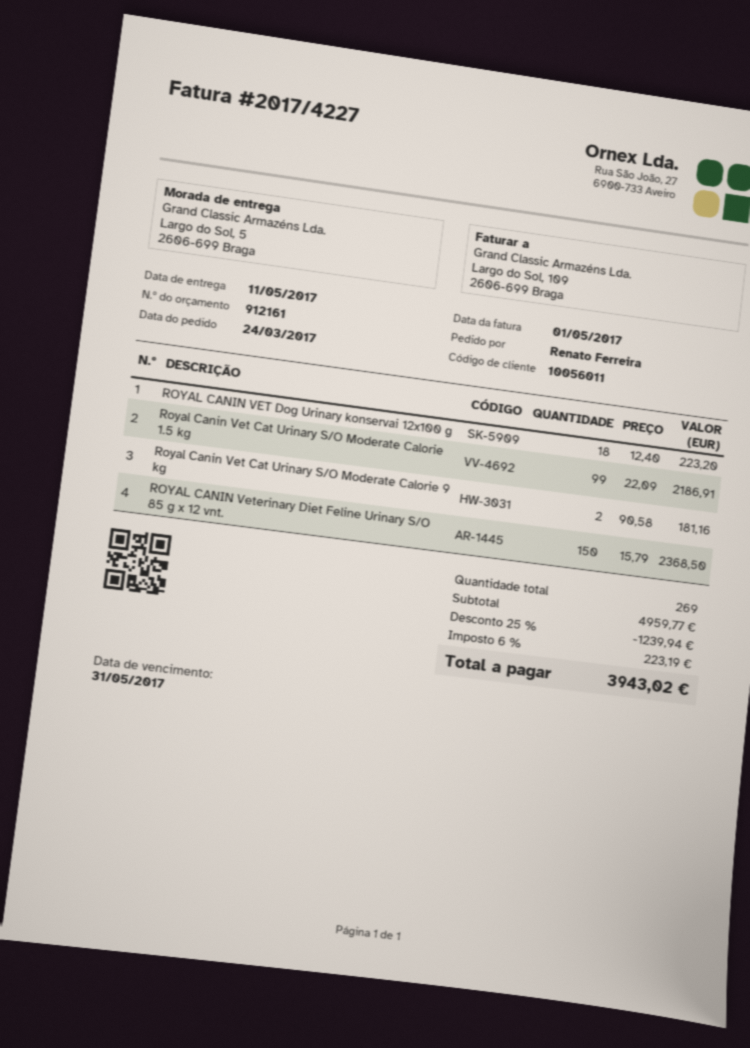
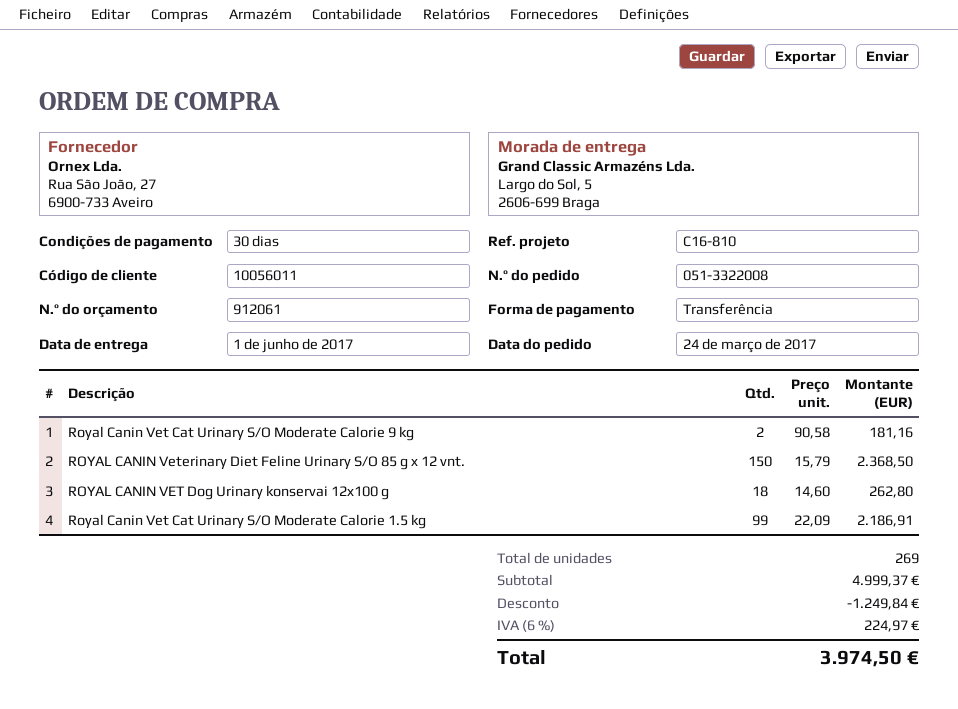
quote number: 912161 -> 912061
delivery date: 2017-05-11 -> 2017-06-01
ROYAL CANIN VET Dog Urinary konservai 12x100 g: 18 x 12.40 = 223.20 -> 18 x 14.60 = 262.80
subtotal: 4959.77 -> 4999.37
discount: 1239.94 -> 1249.84
tax: 6% = 223.19 -> 6% = 224.97
total: 3943.02 -> 3974.50

